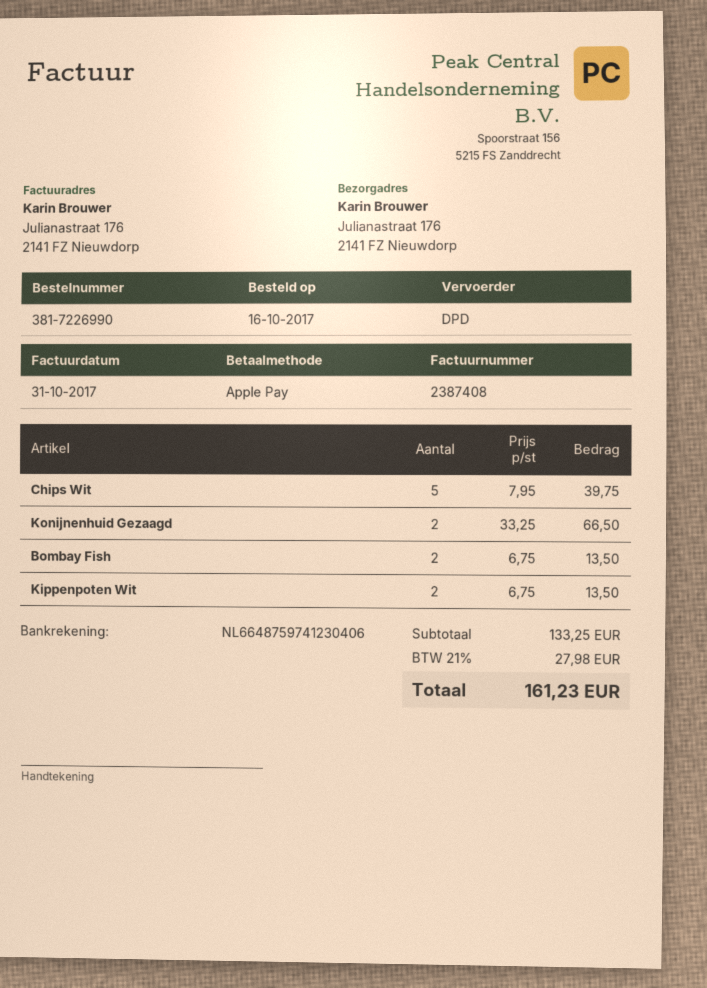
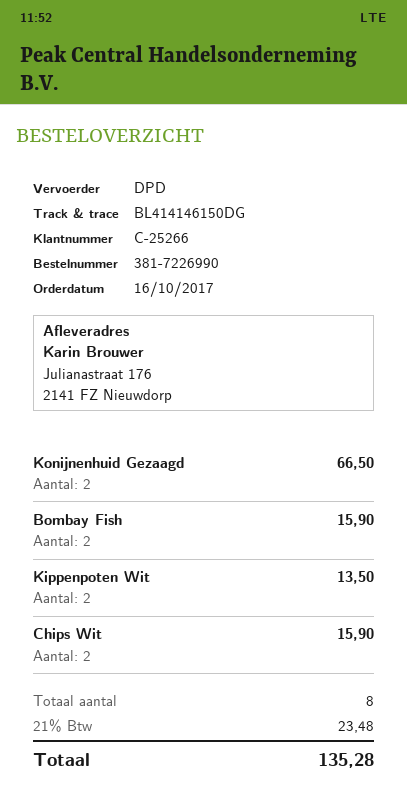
Chips Wit: 5 for 39.75 -> 2 for 15.90
Bombay Fish: 2 for 13.50 -> 2 for 15.90
tax: 21% = 27.98 -> 21% = 23.48
total: 161.23 -> 135.28

